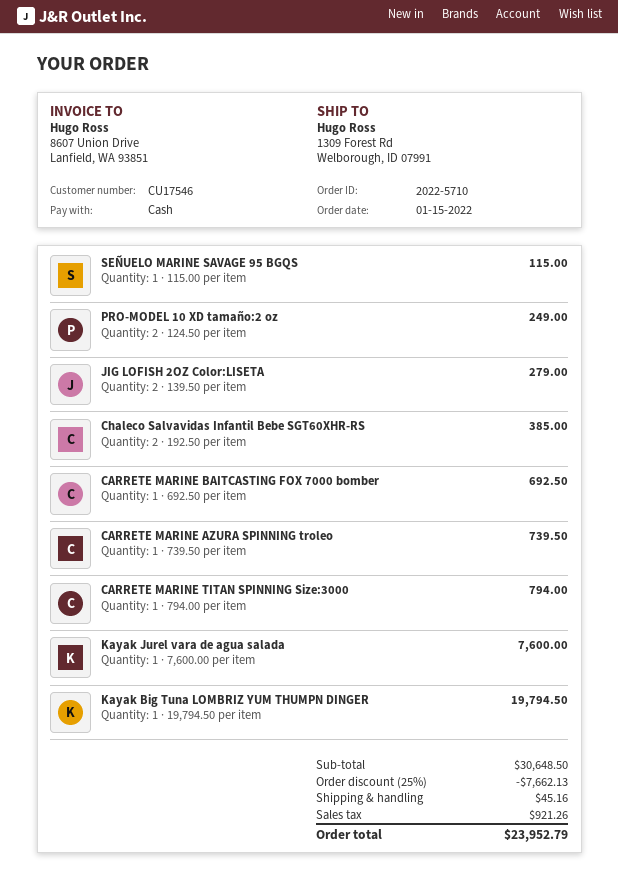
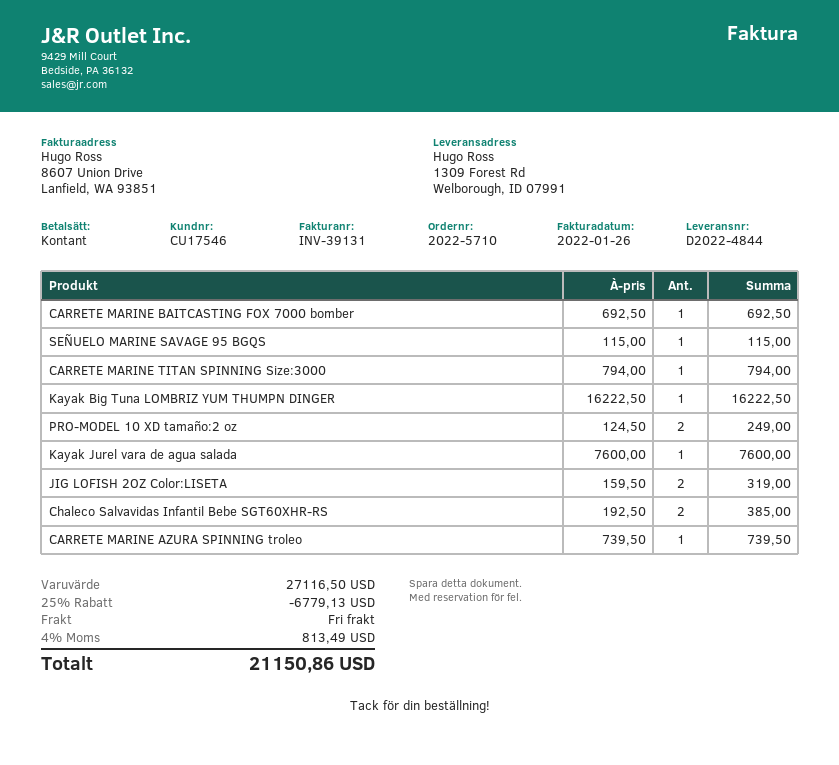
JIG LOFISH 2OZ Color:LISETA: 2 x 139.50 = 279.00 -> 2 x 159.50 = 319.00
Kayak Big Tuna LOMBRIZ YUM THUMPN DINGER: 1 x 19794.50 = 19794.50 -> 1 x 16222.50 = 16222.50
subtotal: 30648.50 -> 27116.50
discount: 25% = 7662.13 -> 25% = 6779.13
shipping: 45.16 -> 0.00
tax: 921.26 -> 813.49
total: 23952.79 -> 21150.86

